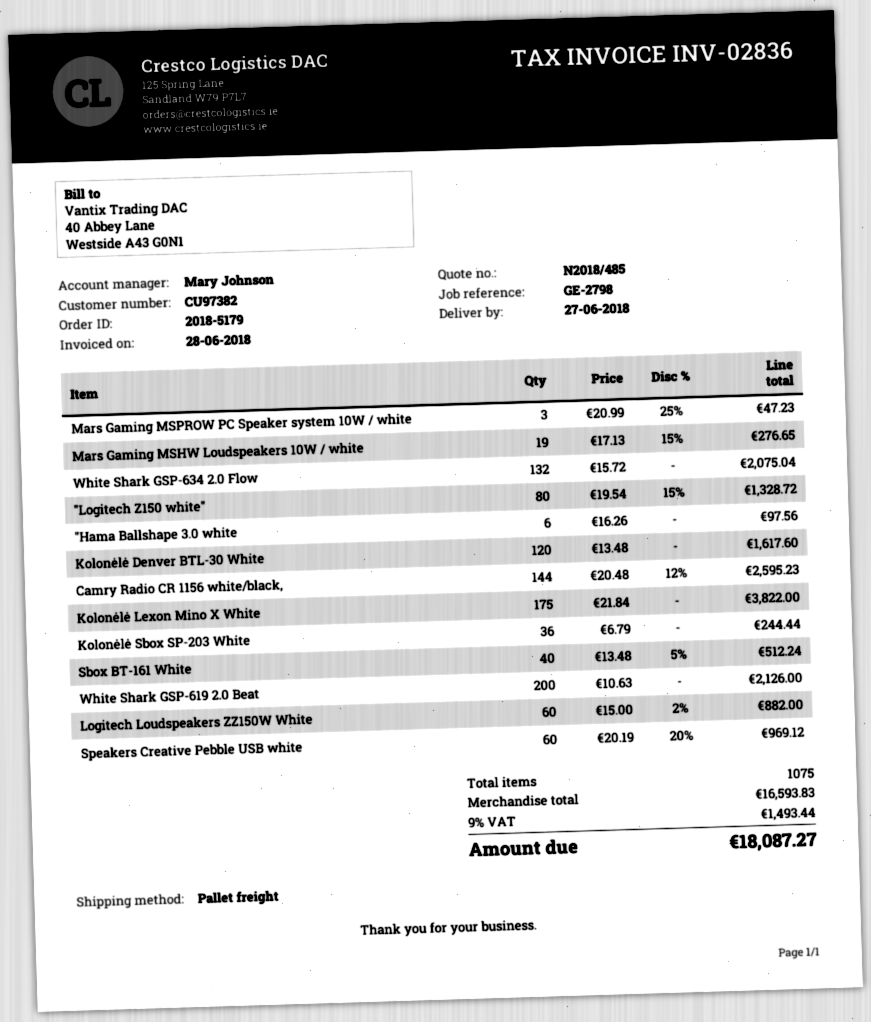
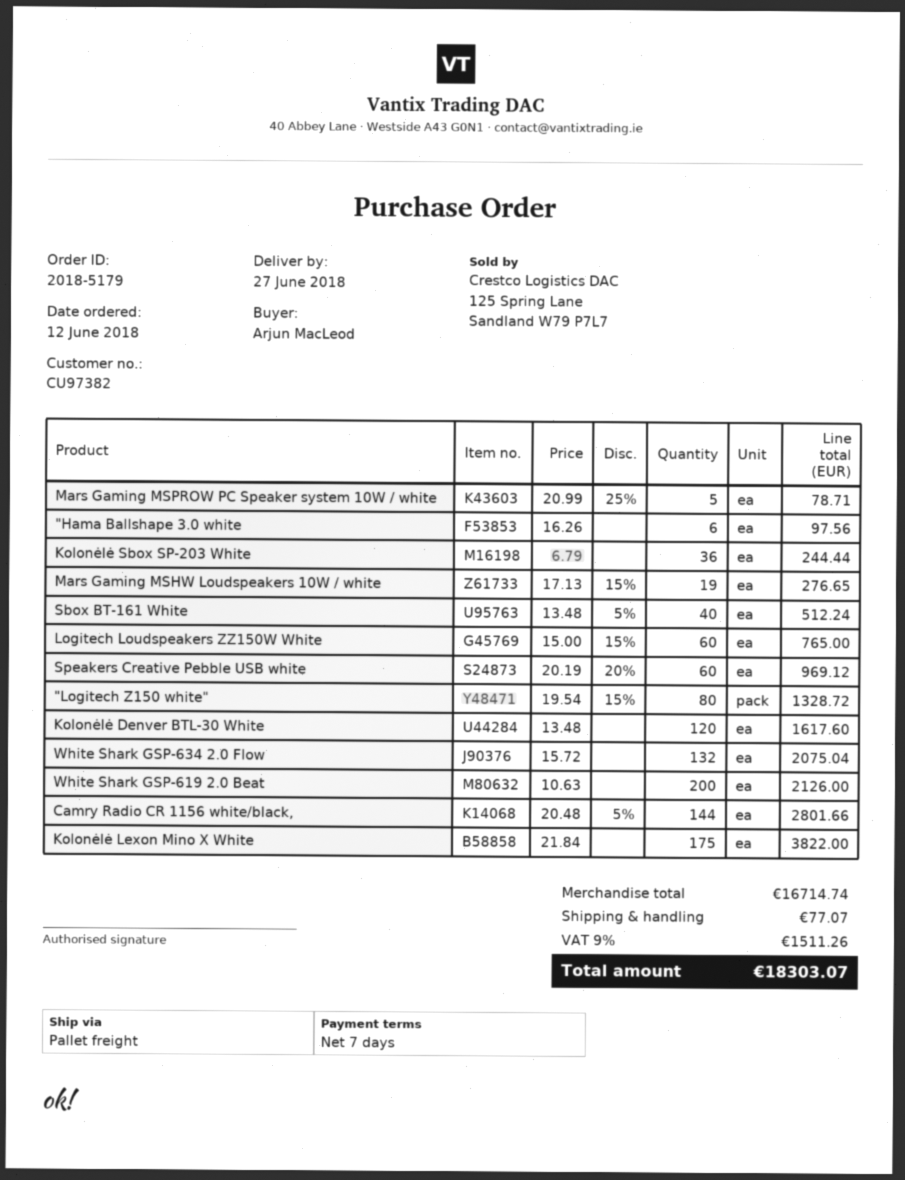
Mars Gaming MSPROW PC Speaker system 10W / white: 3 x 20.99 - 25% = 47.23 -> 5 x 20.99 - 25% = 78.71
Camry Radio CR 1156 white/black,: 144 x 20.48 - 12% = 2595.23 -> 144 x 20.48 - 5% = 2801.66
Logitech Loudspeakers ZZ150W White: 60 x 15.00 - 2% = 882.00 -> 60 x 15.00 - 15% = 765.00
subtotal: 16593.83 -> 16714.74
shipping: none -> 77.07
tax: 9% = 1493.44 -> 9% = 1511.26
total: 18087.27 -> 18303.07

